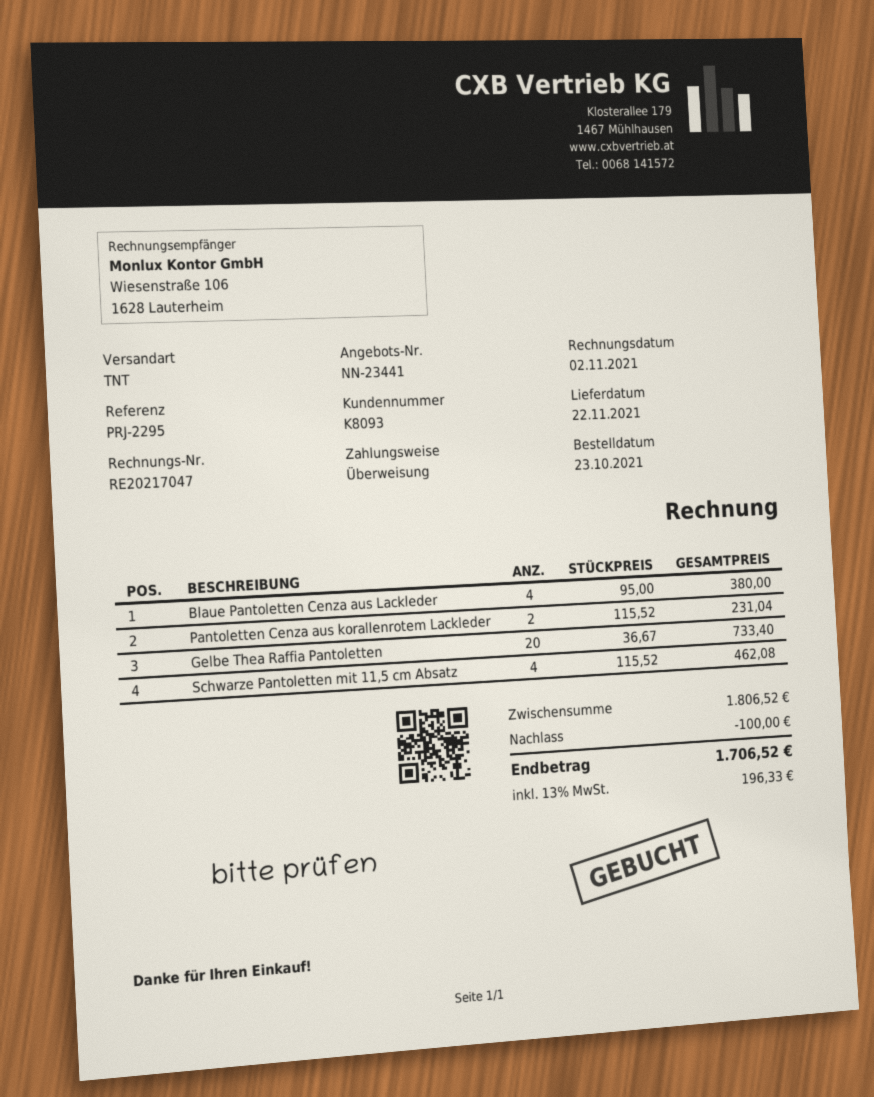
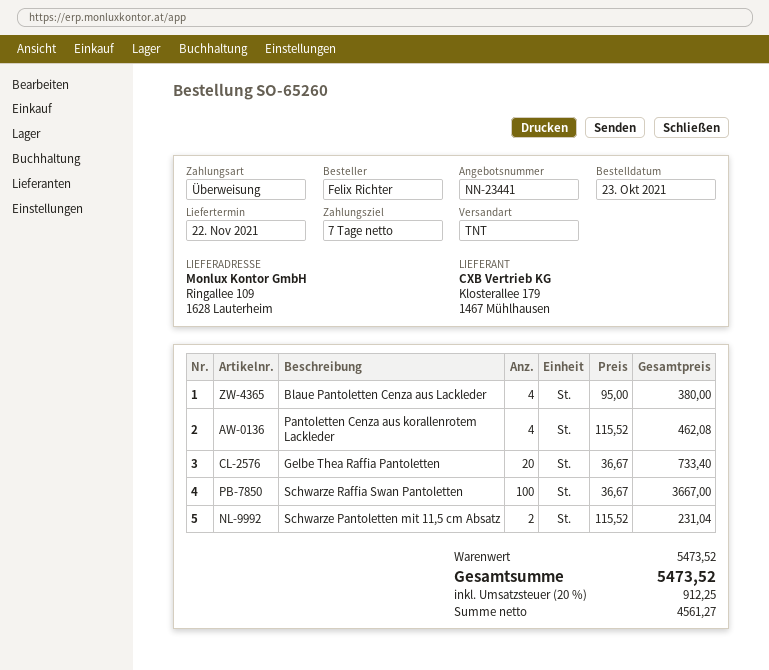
Pantoletten Cenza aus korallenrotem Lackleder: 2 x 115.52 = 231.04 -> 4 x 115.52 = 462.08
Schwarze Pantoletten mit 11,5 cm Absatz: 4 x 115.52 = 462.08 -> 2 x 115.52 = 231.04
Schwarze Raffia Swan Pantoletten: none -> 100 x 36.67 = 3667.00
subtotal: 1806.52 -> 5473.52
discount: 100.00 -> none
tax: 13% = 196.33 -> 20% = 912.25
total: 1706.52 -> 5473.52

